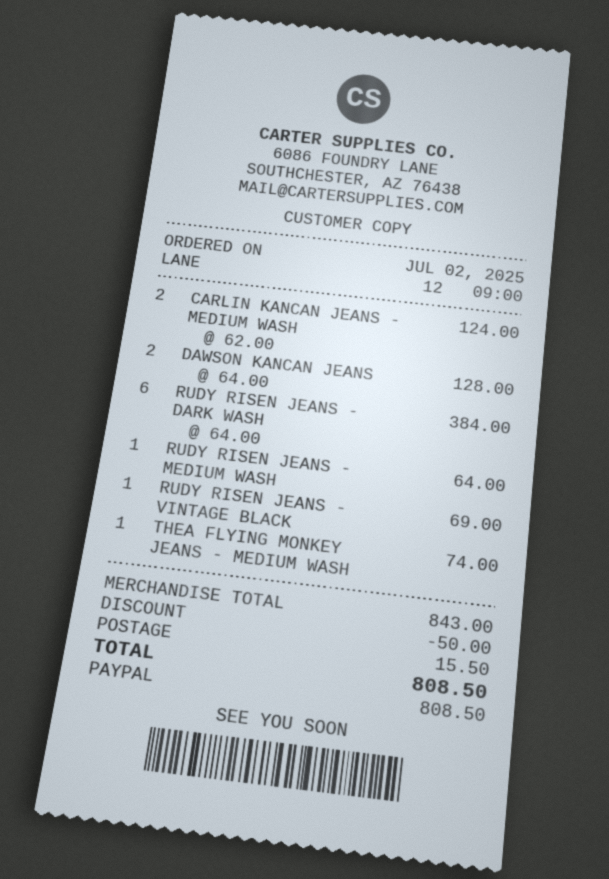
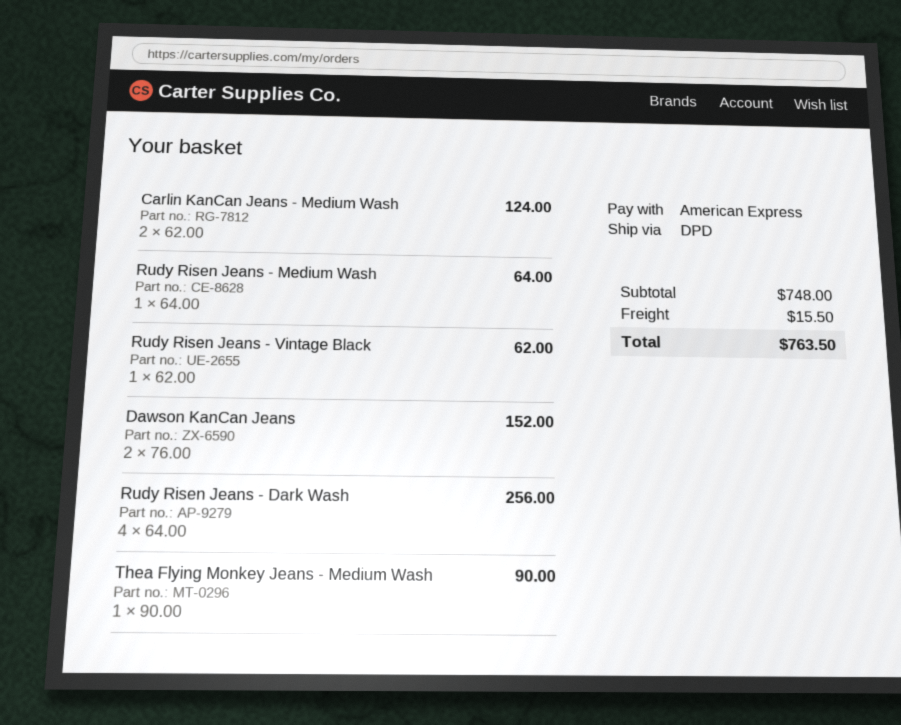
payment method: PayPal -> American Express
DAWSON KANCAN JEANS: 2 x 64.00 = 128.00 -> 2 x 76.00 = 152.00
RUDY RISEN JEANS - DARK WASH: 6 x 64.00 = 384.00 -> 4 x 64.00 = 256.00
RUDY RISEN JEANS - VINTAGE BLACK: 1 x 69.00 = 69.00 -> 1 x 62.00 = 62.00
THEA FLYING MONKEY JEANS - MEDIUM WASH: 1 x 74.00 = 74.00 -> 1 x 90.00 = 90.00
subtotal: 843.00 -> 748.00
discount: 50.00 -> none
total: 808.50 -> 763.50

